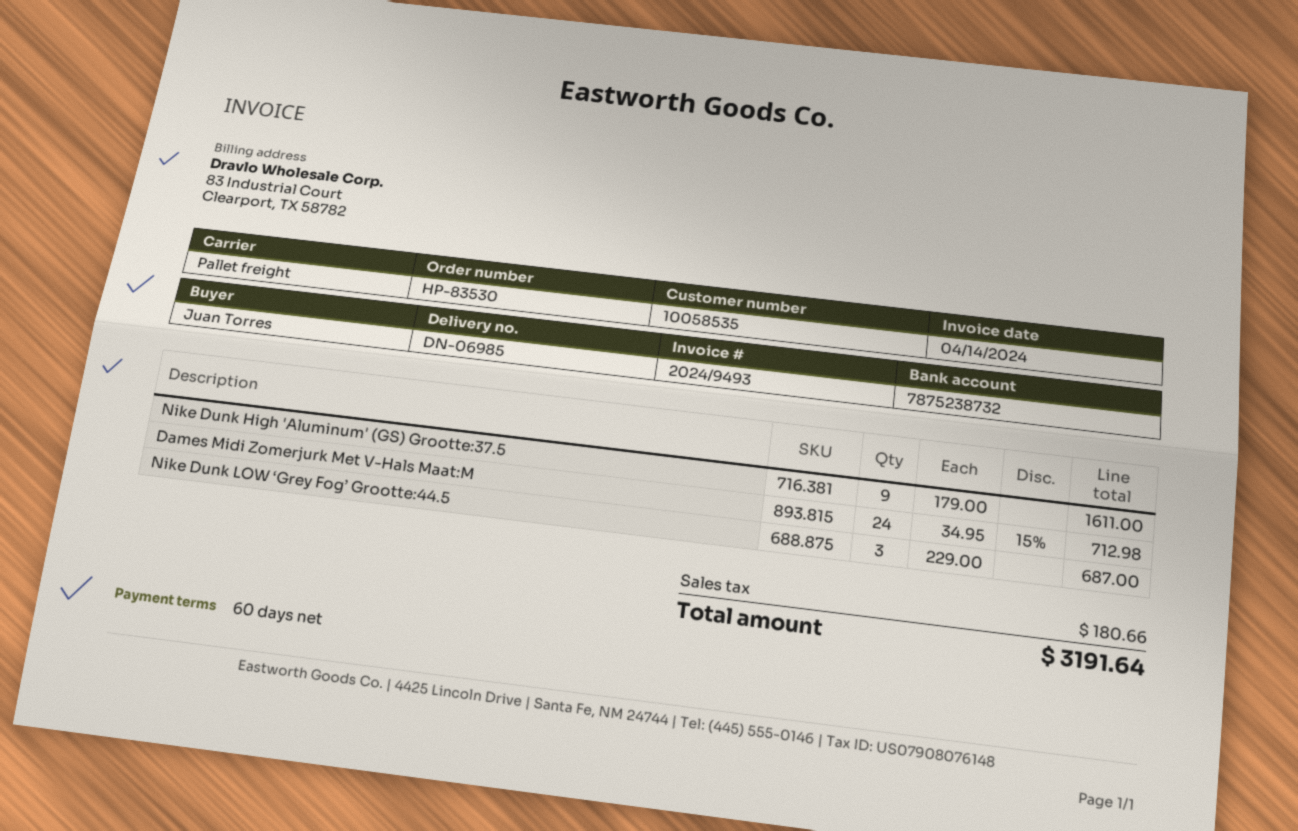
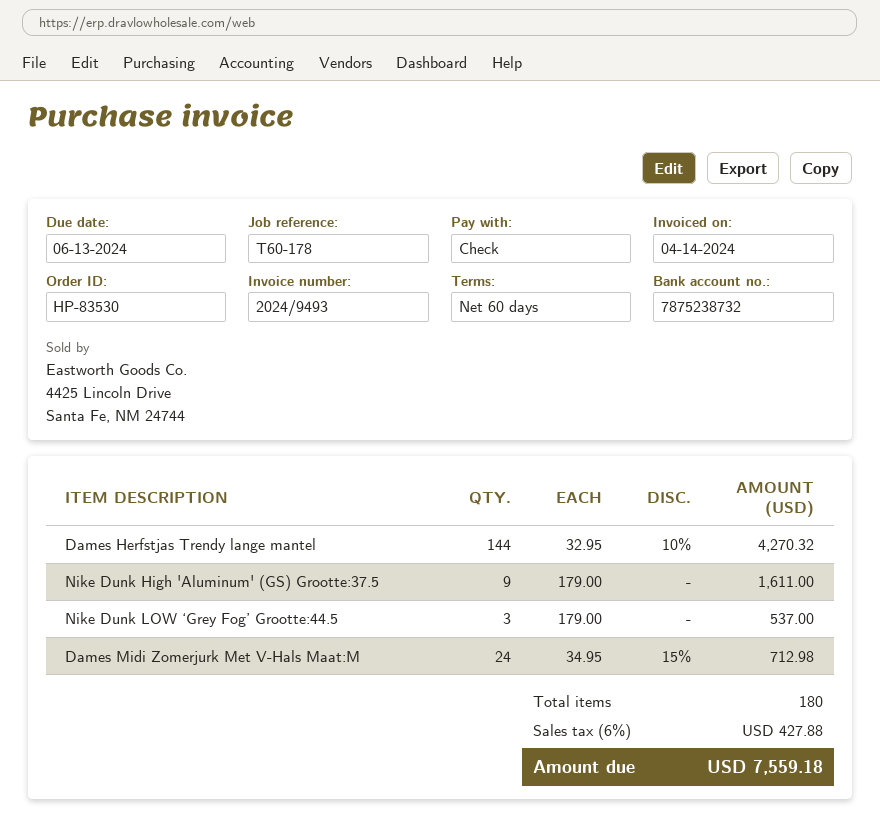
Nike Dunk LOW ‘Grey Fog’ Grootte:44.5: 3 x 229.00 = 687.00 -> 3 x 179.00 = 537.00
Dames Herfstjas Trendy lange mantel: none -> 144 x 32.95 - 10% = 4270.32
tax: 180.66 -> 427.88
total: 3191.64 -> 7559.18

